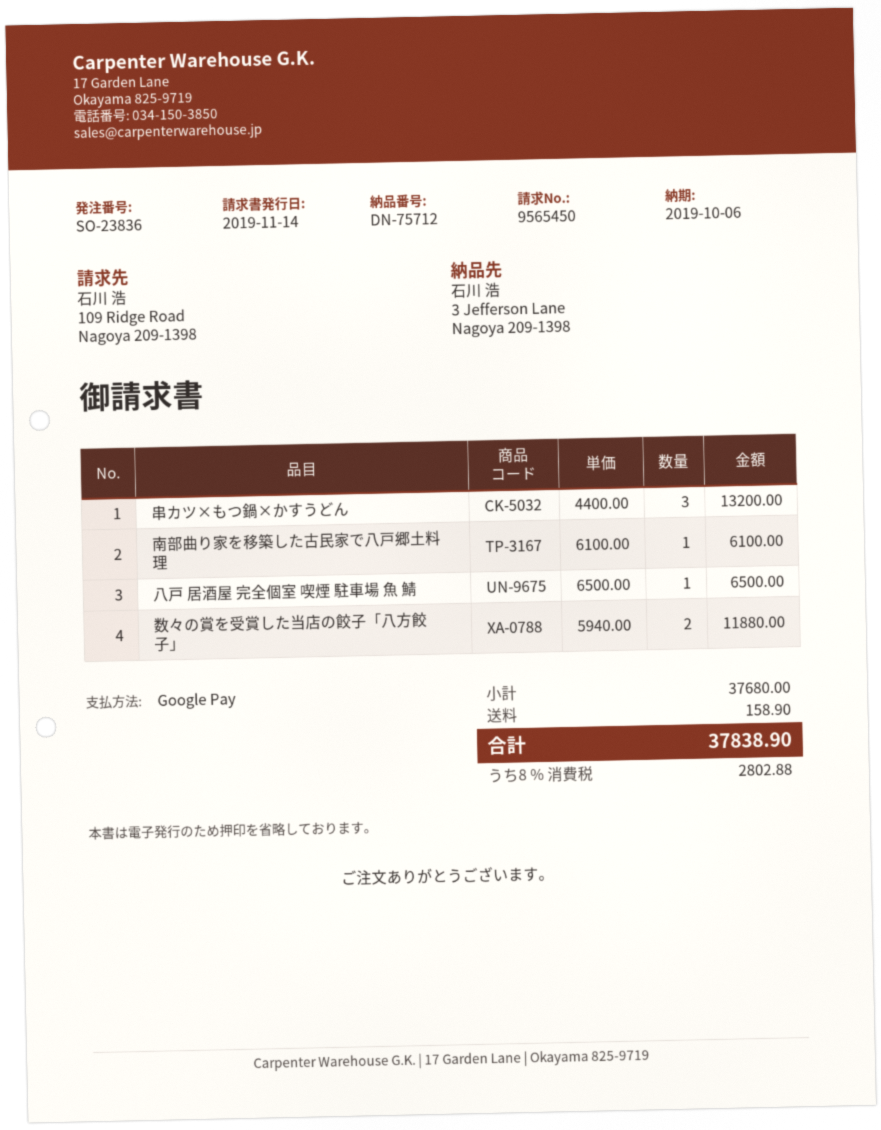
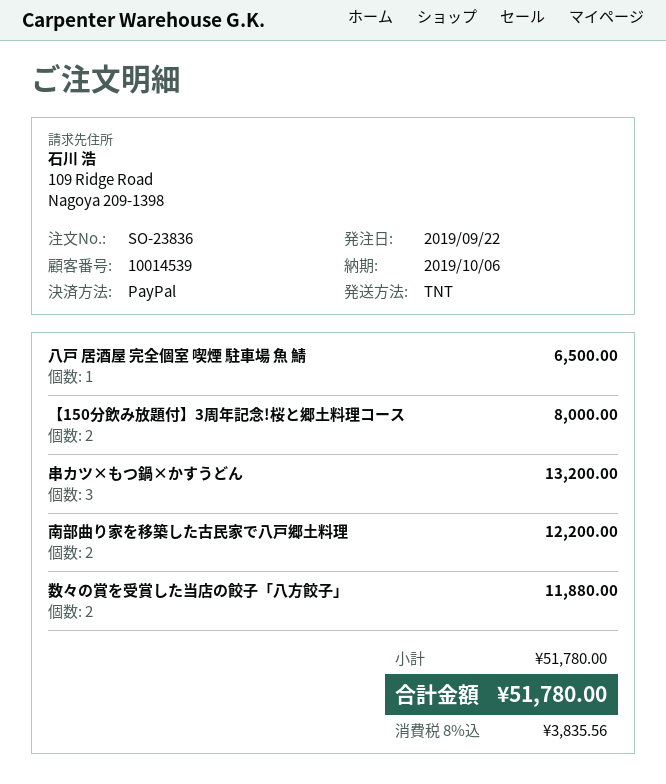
payment method: Google Pay -> PayPal
南部曲り家を移築した古民家で八戸郷土料理: 1 for 6100.00 -> 2 for 12200.00
【150分飲み放題付】3周年記念!桜と郷土料理コース: none -> 2 for 8000.00
subtotal: 37680.00 -> 51780.00
shipping: 158.90 -> none
tax: 8% = 2802.88 -> 8% = 3835.56
total: 37838.90 -> 51780.00

